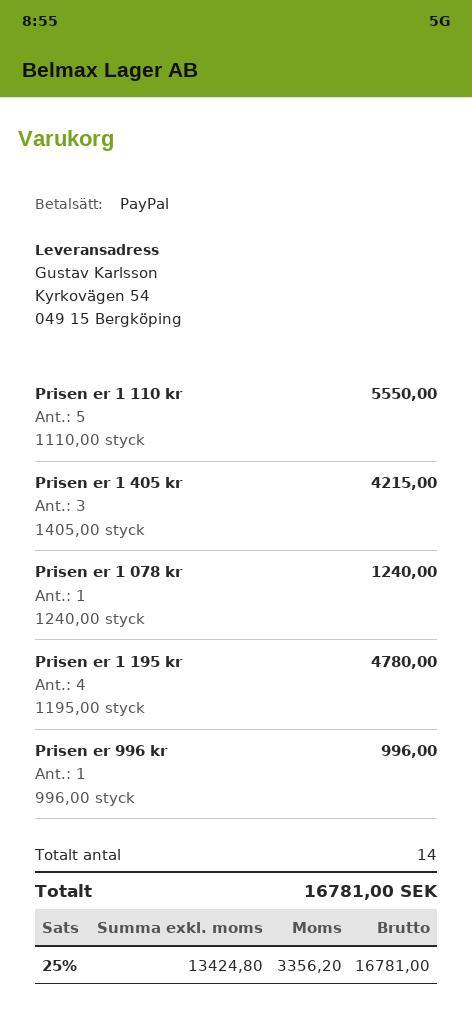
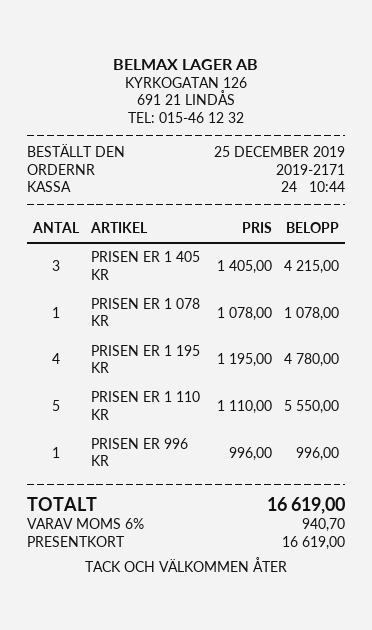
payment method: PayPal -> gift card
Prisen er 1 078 kr: 1 x 1240.00 = 1240.00 -> 1 x 1078.00 = 1078.00
tax: 25% = 3356.20 -> 6% = 940.70
total: 16781.00 -> 16619.00

